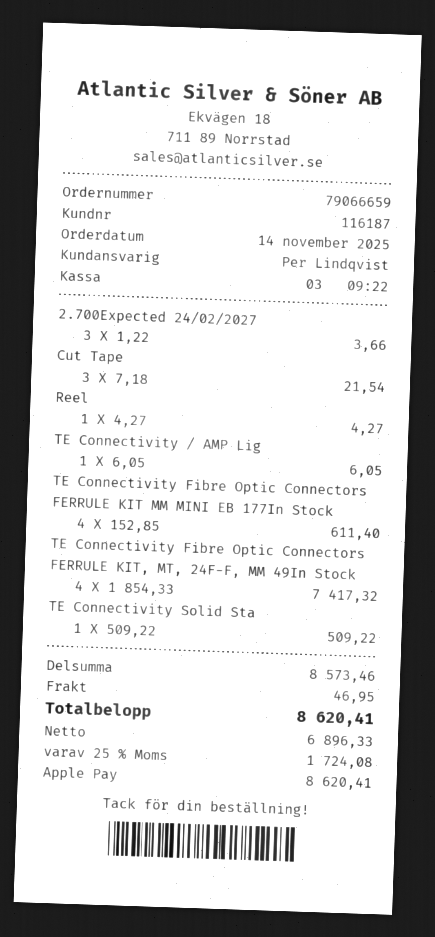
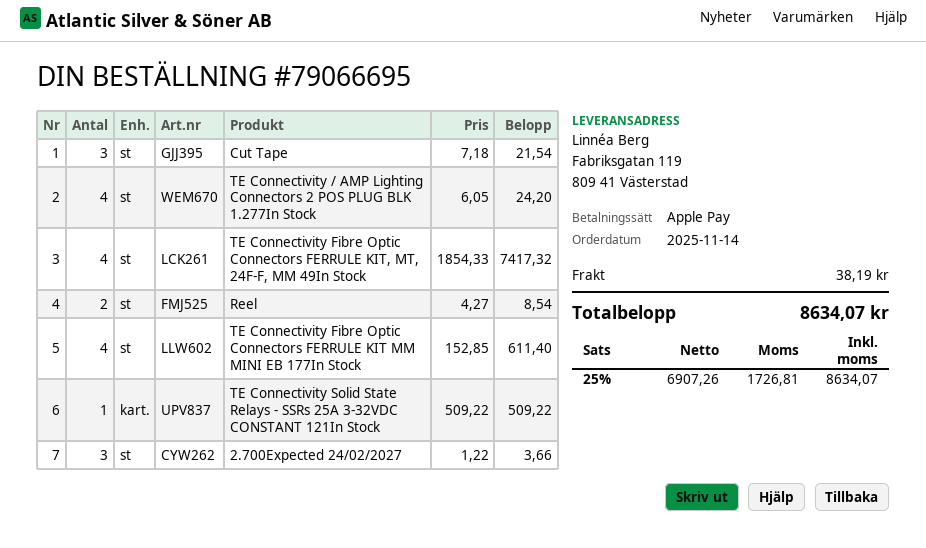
order number: 79066659 -> 79066695
Reel: 1 x 4.27 = 4.27 -> 2 x 4.27 = 8.54
TE Connectivity / AMP Lig: 1 x 6.05 = 6.05 -> 4 x 6.05 = 24.20
shipping: 46.95 -> 38.19
net: 6896.33 -> 6907.26
tax: 25% = 1724.08 -> 25% = 1726.81
total: 8620.41 -> 8634.07

